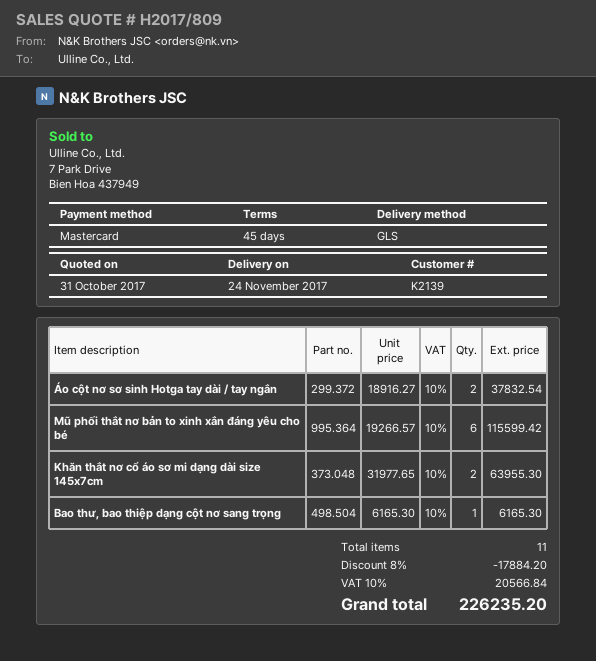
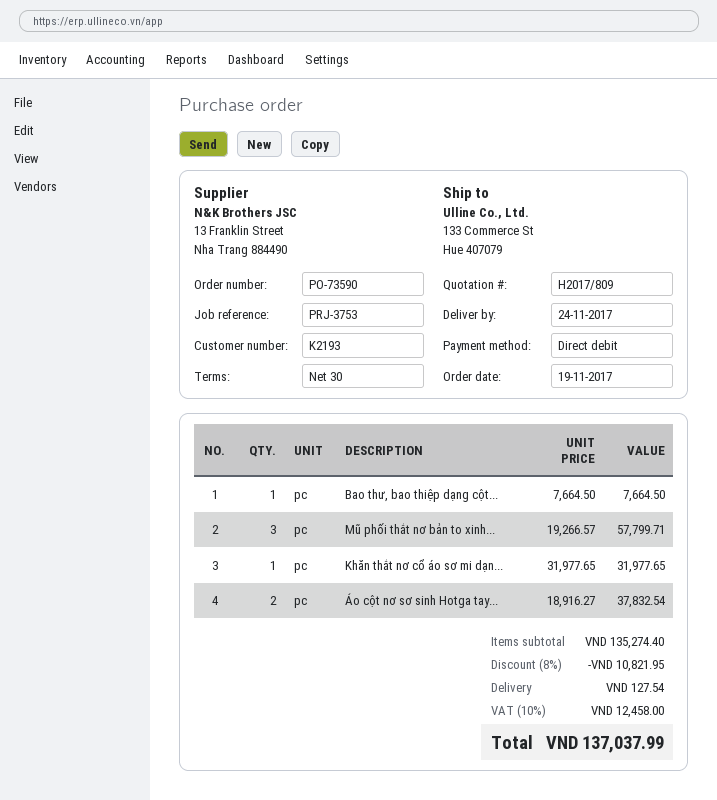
payment terms: 45 days -> 30 days
customer number: K2139 -> K2193
payment method: Mastercard -> direct debit
Mũ phối thắt nơ bản to xinh xắn đáng yêu cho bé: 6 x 19266.57 = 115599.42 -> 3 x 19266.57 = 57799.71
Khăn thắt nơ cổ áo sơ mi dạng dài size 145x7cm: 2 x 31977.65 = 63955.30 -> 1 x 31977.65 = 31977.65
Bao thư, bao thiệp dạng cột nơ sang trọng: 1 x 6165.30 = 6165.30 -> 1 x 7664.50 = 7664.50
discount: 8% = 17884.20 -> 8% = 10821.95
shipping: none -> 127.54
tax: 10% = 20566.84 -> 10% = 12458.00
total: 226235.20 -> 137037.99

